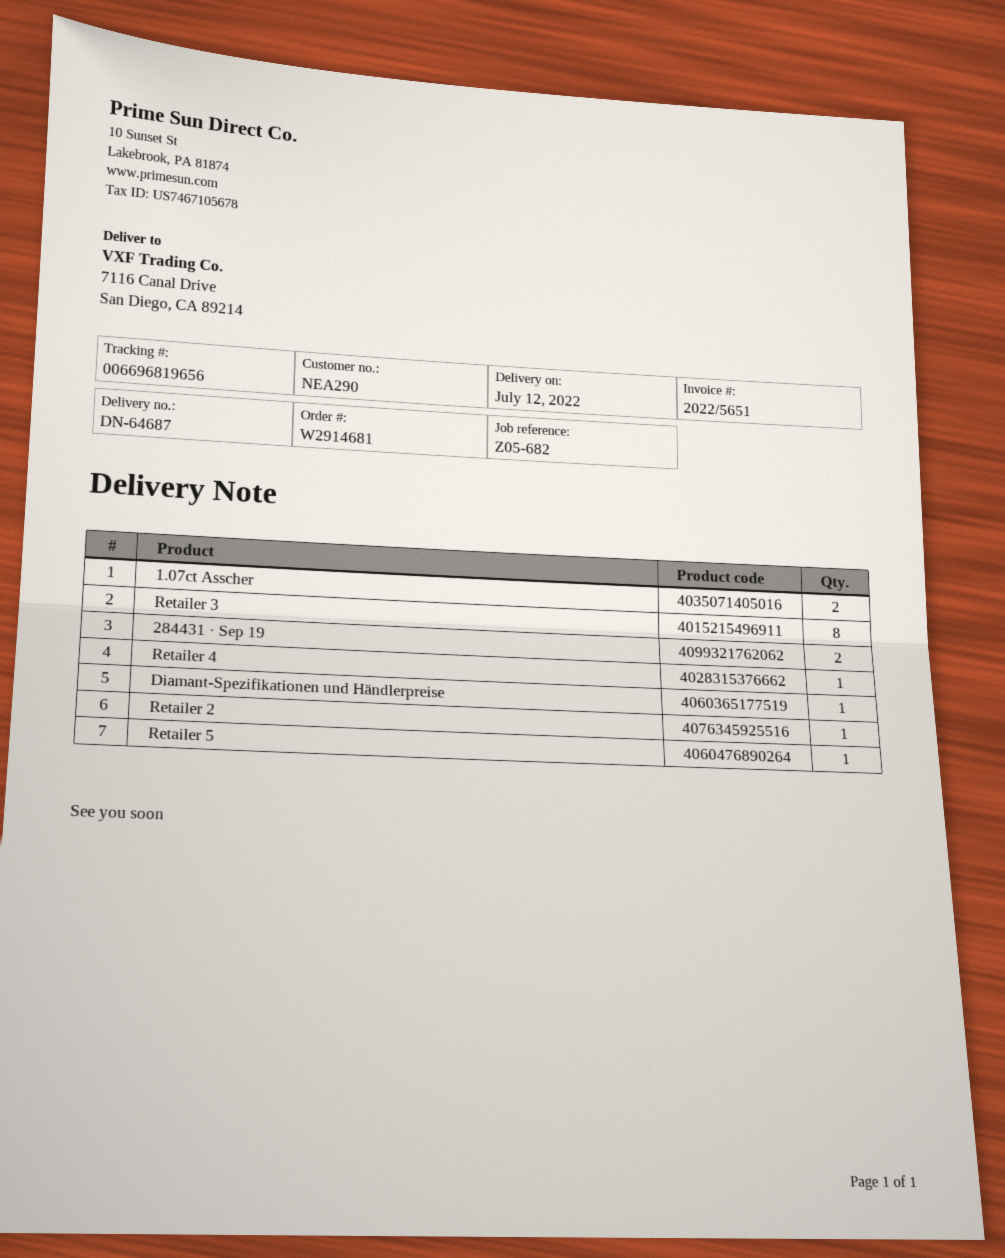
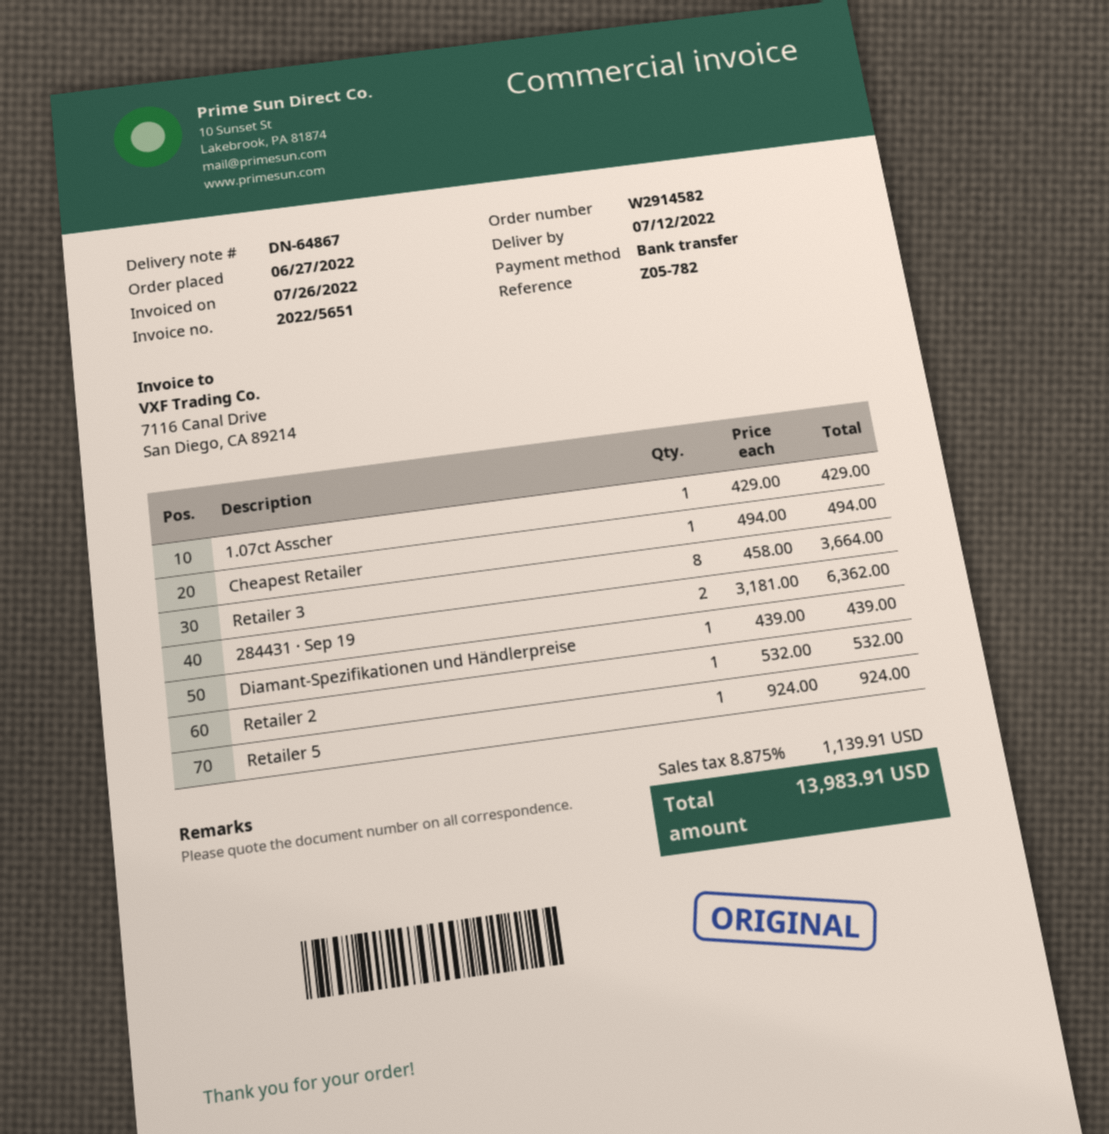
order number: W2914681 -> W2914582
delivery note number: DN-64687 -> DN-64867
reference: Z05-682 -> Z05-782
1.07ct Asscher: 2 -> 1
Retailer 4: 1 -> none
Cheapest Retailer: none -> 1

